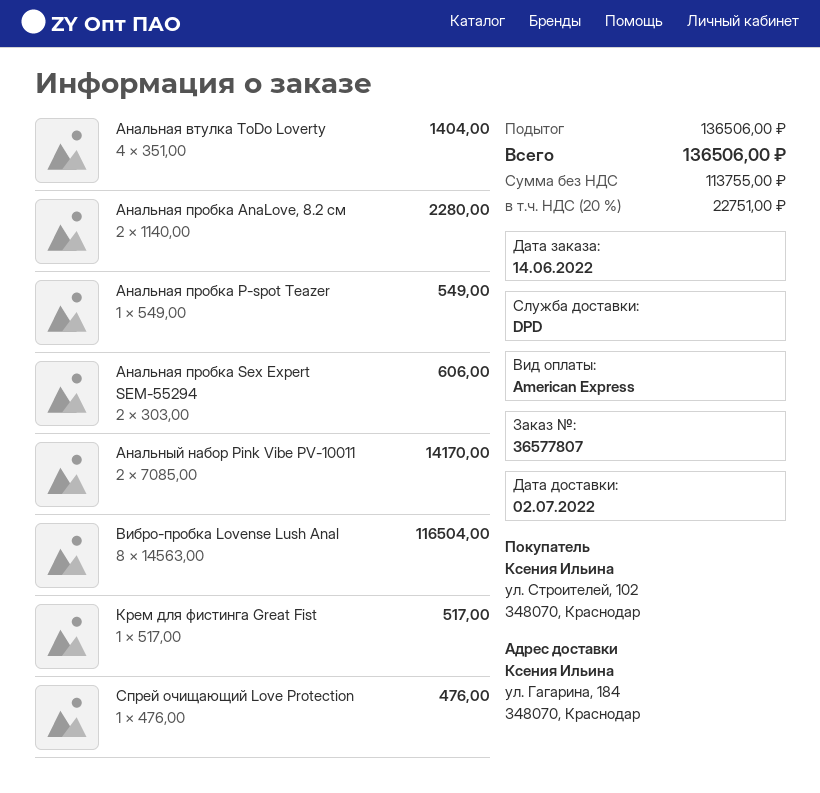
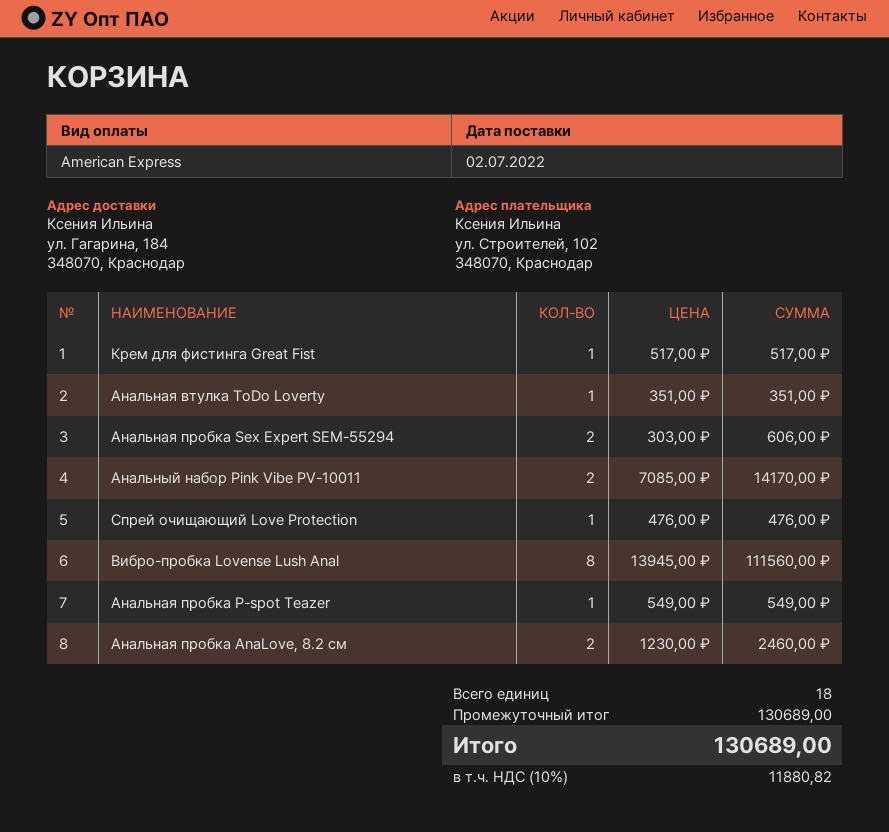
Анальная втулка ToDo Loverty: 4 x 351.00 = 1404.00 -> 1 x 351.00 = 351.00
Анальная пробка AnaLove, 8.2 см: 2 x 1140.00 = 2280.00 -> 2 x 1230.00 = 2460.00
Вибро-пробка Lovense Lush Anal: 8 x 14563.00 = 116504.00 -> 8 x 13945.00 = 111560.00
subtotal: 136506.00 -> 130689.00
tax: 20% = 22751.00 -> 10% = 11880.82
total: 136506.00 -> 130689.00

